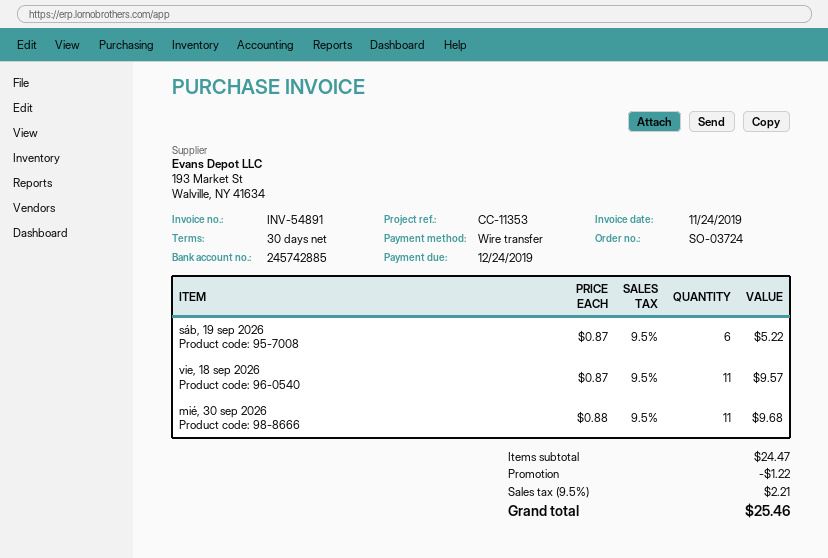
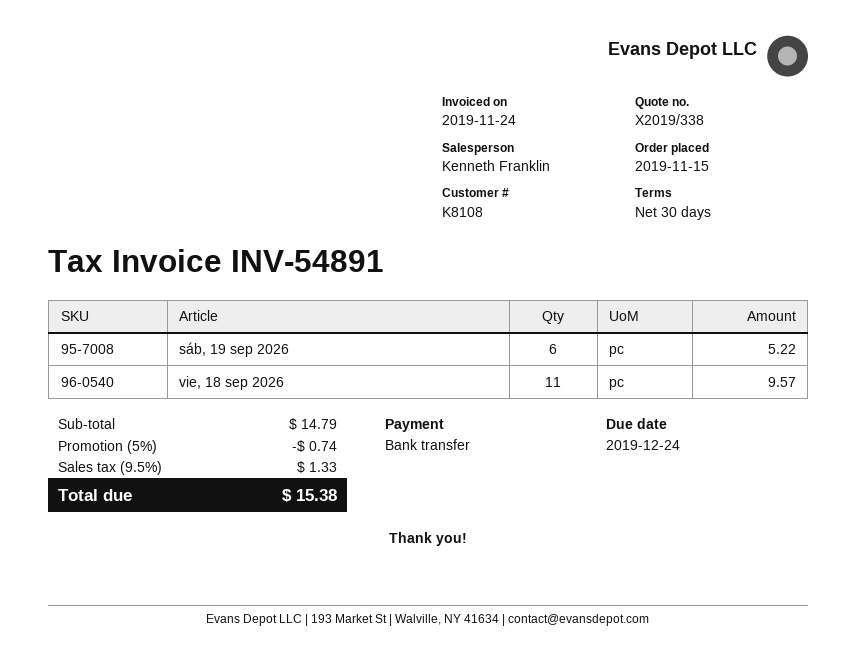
mié, 30 sep 2026: 11 for 9.68 -> none
subtotal: 24.47 -> 14.79
discount: 1.22 -> 0.74
tax: 9.5% = 2.21 -> 9.5% = 1.33
total: 25.46 -> 15.38

